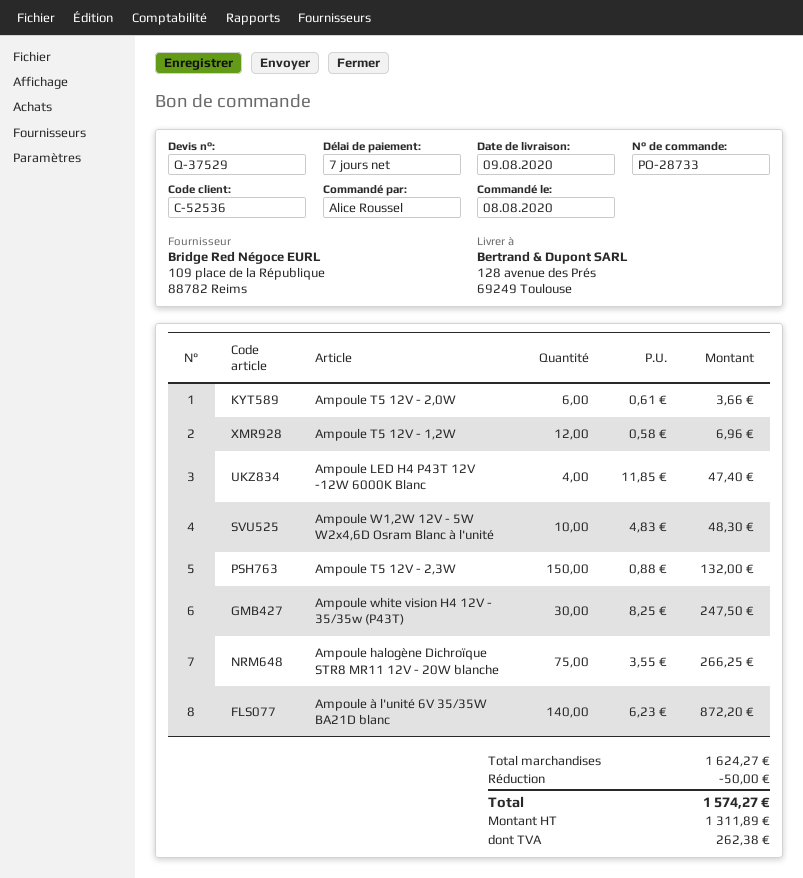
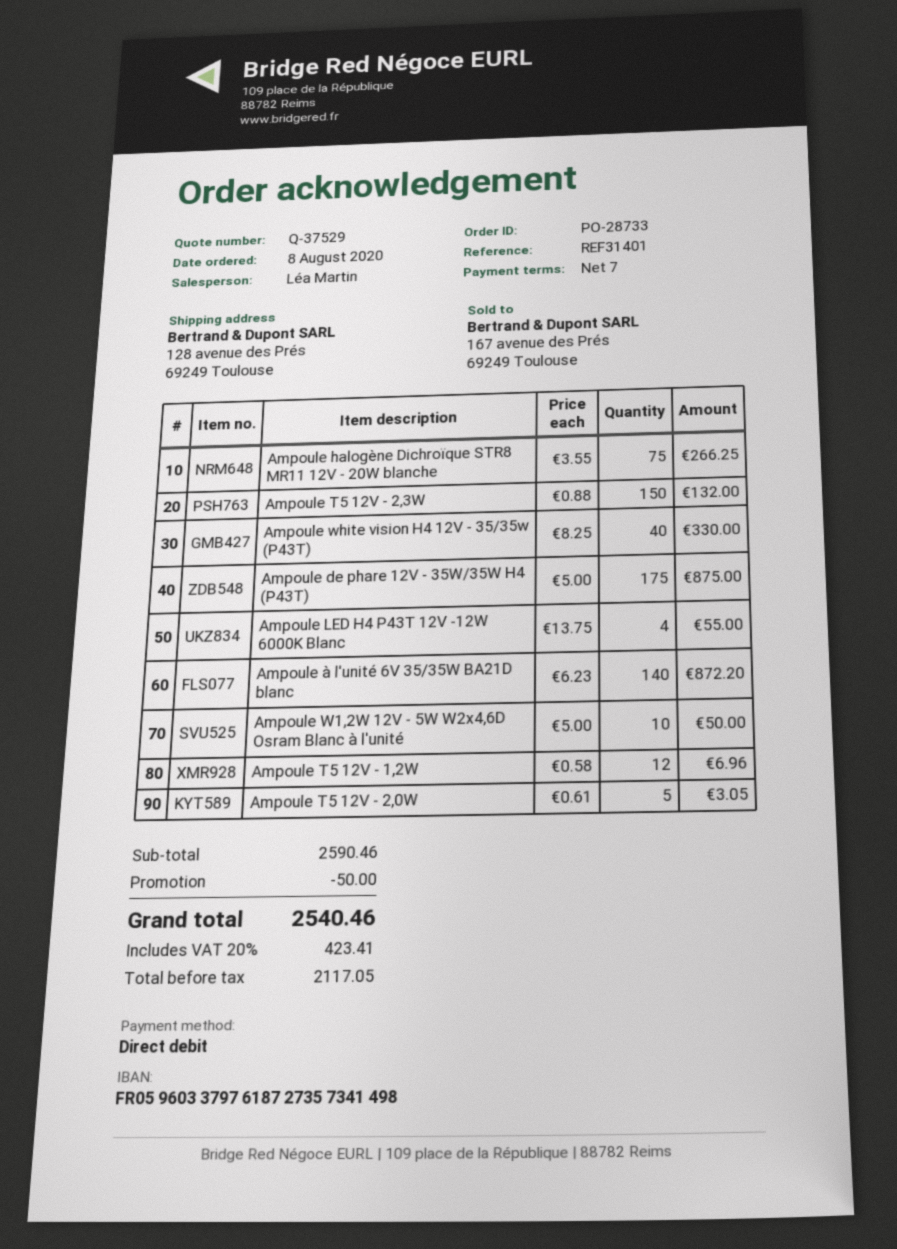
Ampoule T5 12V - 2,0W: 6 x 0.61 = 3.66 -> 5 x 0.61 = 3.05
Ampoule LED H4 P43T 12V -12W 6000K Blanc: 4 x 11.85 = 47.40 -> 4 x 13.75 = 55.00
Ampoule W1,2W 12V - 5W W2x4,6D Osram Blanc à l'unité: 10 x 4.83 = 48.30 -> 10 x 5.00 = 50.00
Ampoule white vision H4 12V - 35/35w (P43T): 30 x 8.25 = 247.50 -> 40 x 8.25 = 330.00
Ampoule de phare 12V - 35W/35W H4 (P43T): none -> 175 x 5.00 = 875.00
subtotal: 1624.27 -> 2590.46
net: 1311.89 -> 2117.05
tax: 262.38 -> 423.41
total: 1574.27 -> 2540.46

